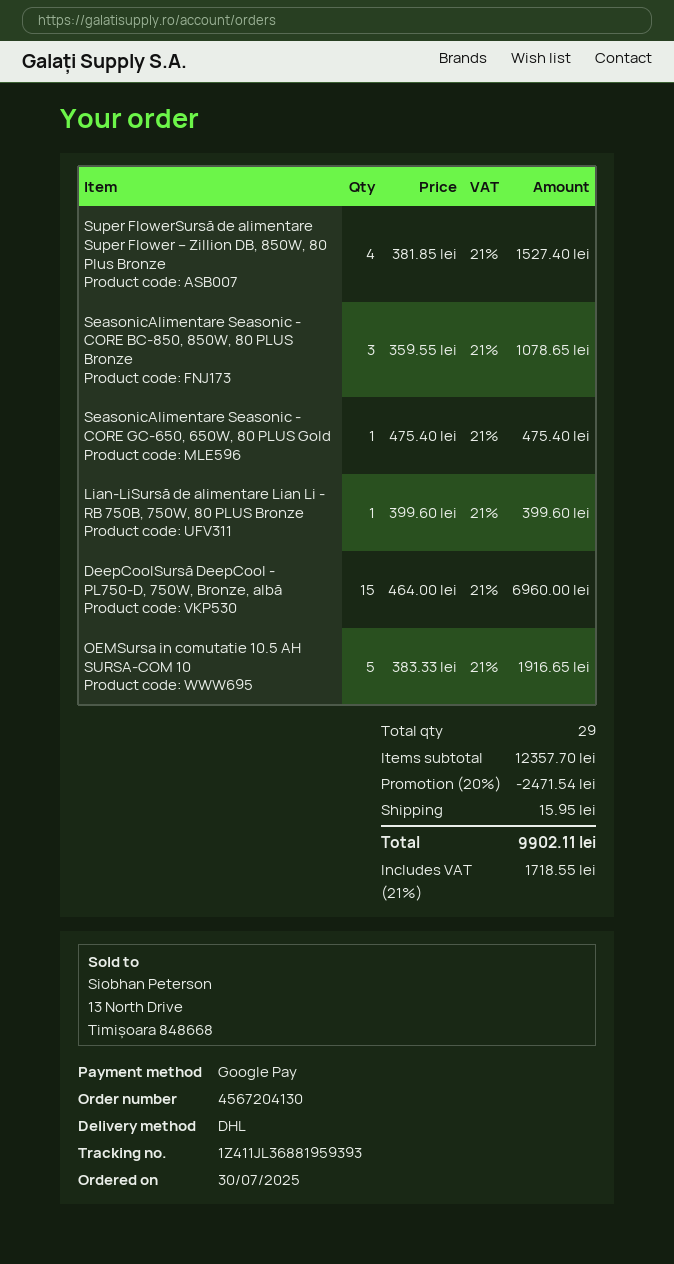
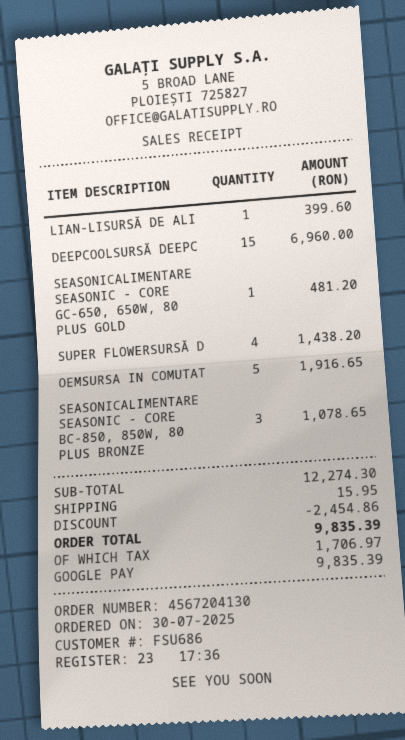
Super FlowerSursă de alimentare Super Flower – Zillion DB, 850W, 80 Plus Bronze: 4 for 1527.40 -> 4 for 1438.20
SeasonicAlimentare Seasonic - CORE GC-650, 650W, 80 PLUS Gold: 1 for 475.40 -> 1 for 481.20
subtotal: 12357.70 -> 12274.30
discount: 2471.54 -> 2454.86
tax: 1718.55 -> 1706.97
total: 9902.11 -> 9835.39

